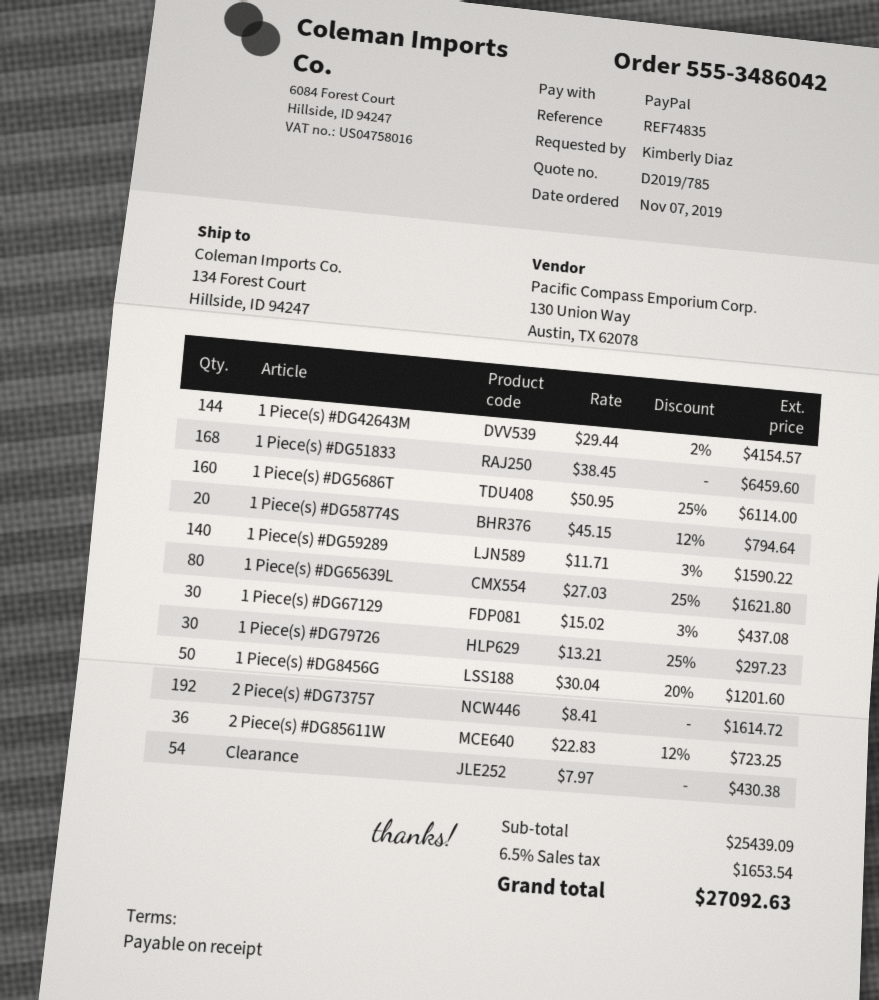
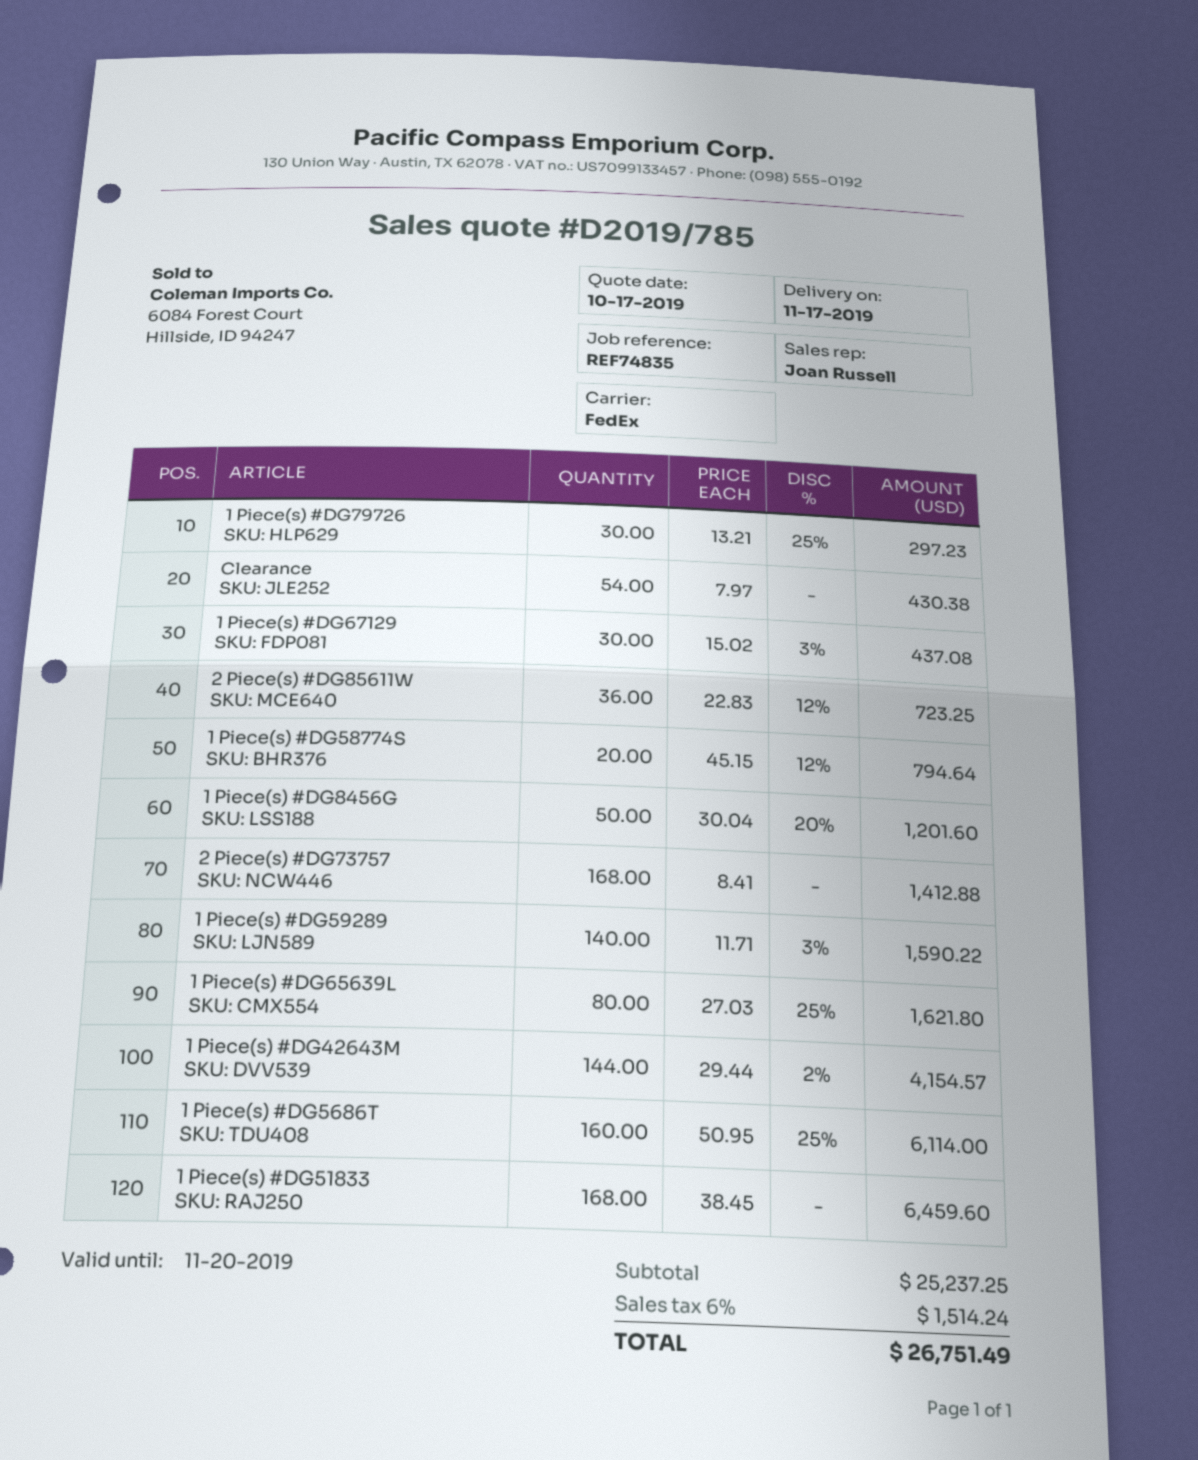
2 Piece(s) #DG73757: 192 x 8.41 = 1614.72 -> 168 x 8.41 = 1412.88
subtotal: 25439.09 -> 25237.25
tax: 6.5% = 1653.54 -> 6% = 1514.24
total: 27092.63 -> 26751.49

